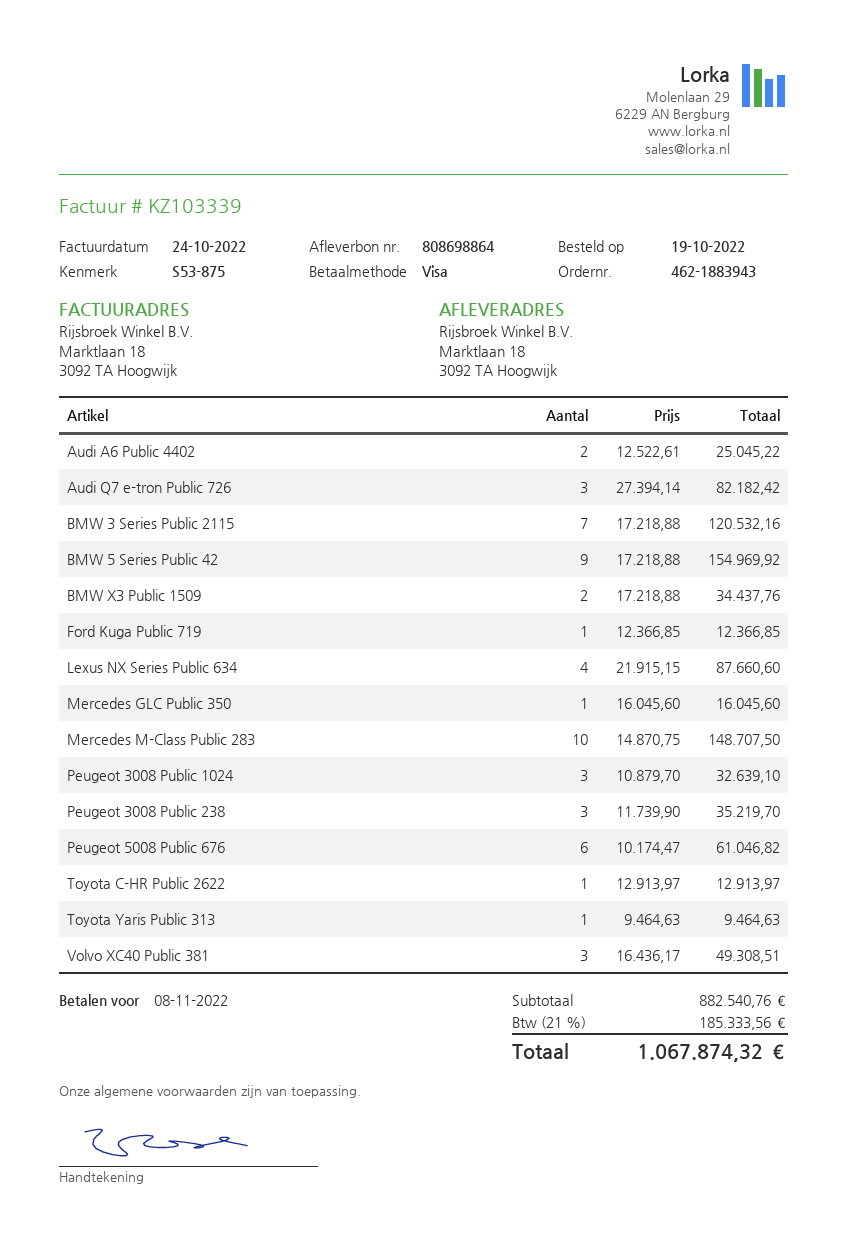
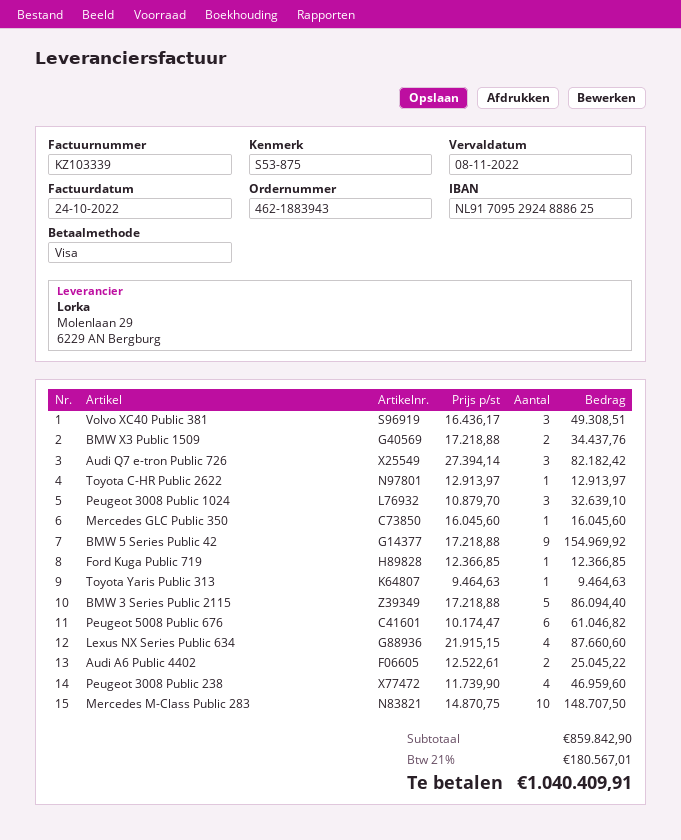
BMW 3 Series Public 2115: 7 x 17218.88 = 120532.16 -> 5 x 17218.88 = 86094.40
Peugeot 3008 Public 238: 3 x 11739.90 = 35219.70 -> 4 x 11739.90 = 46959.60
subtotal: 882540.76 -> 859842.90
tax: 21% = 185333.56 -> 21% = 180567.01
total: 1067874.32 -> 1040409.91

